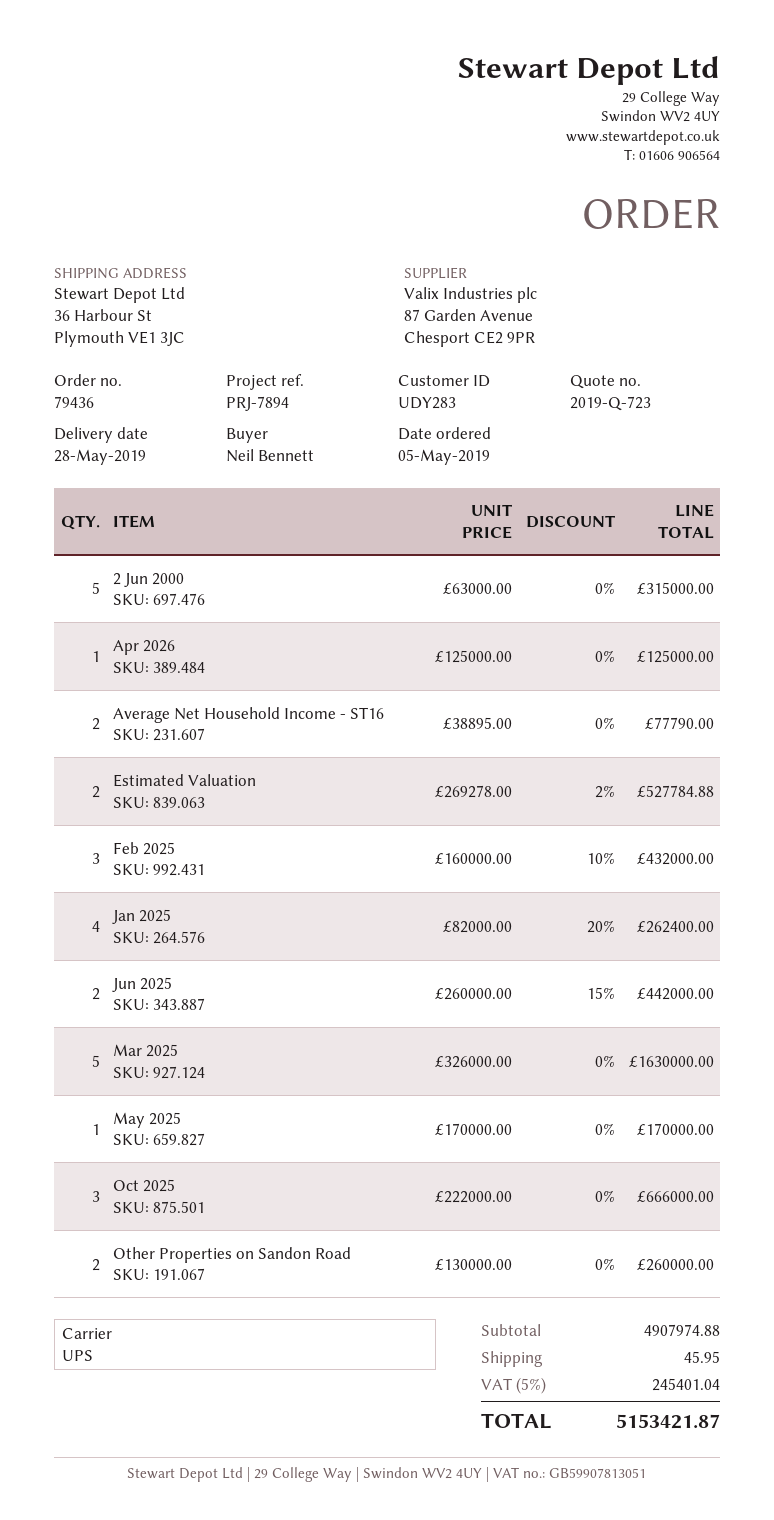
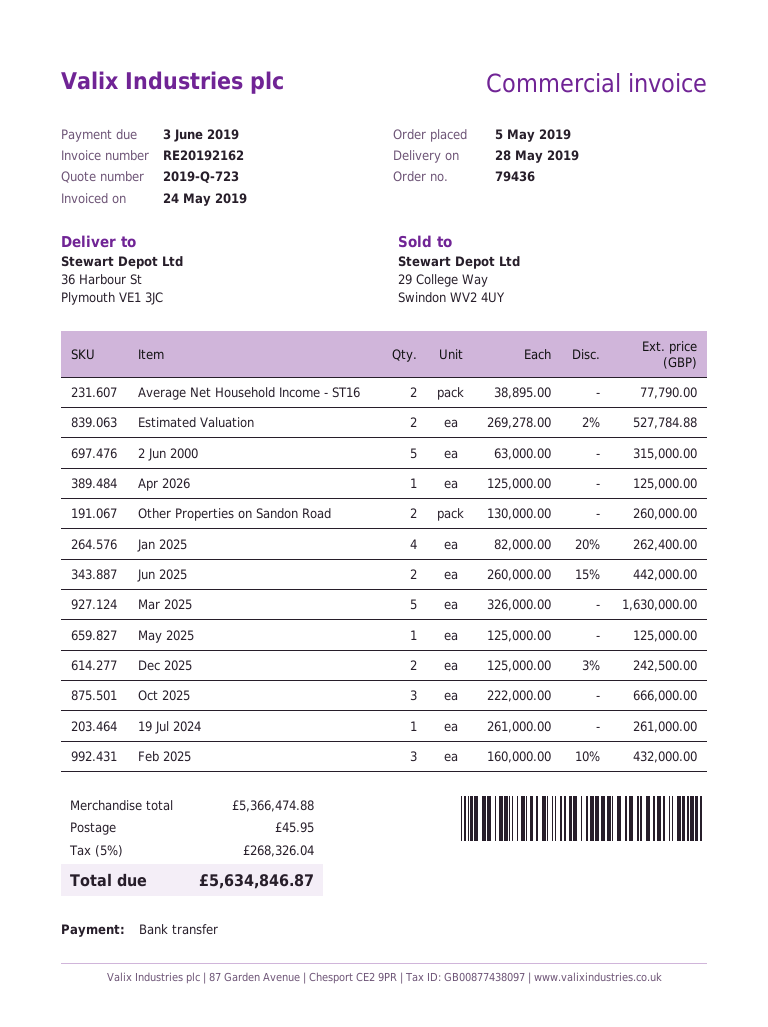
May 2025: 1 x 170000.00 = 170000.00 -> 1 x 125000.00 = 125000.00
Dec 2025: none -> 2 x 125000.00 - 3% = 242500.00
19 Jul 2024: none -> 1 x 261000.00 = 261000.00
subtotal: 4907974.88 -> 5366474.88
tax: 5% = 245401.04 -> 5% = 268326.04
total: 5153421.87 -> 5634846.87

